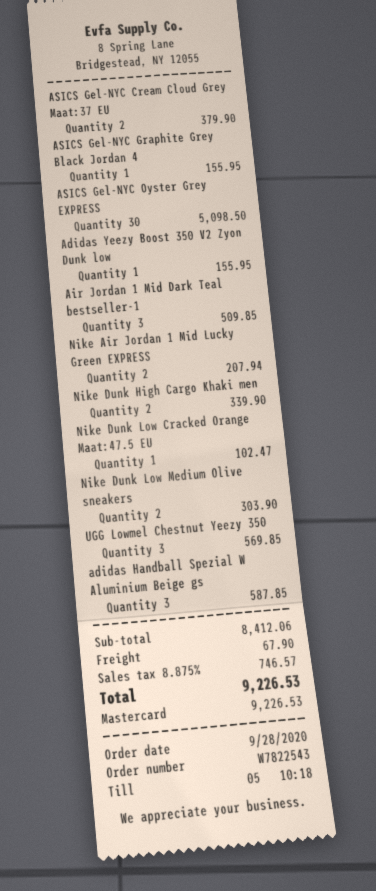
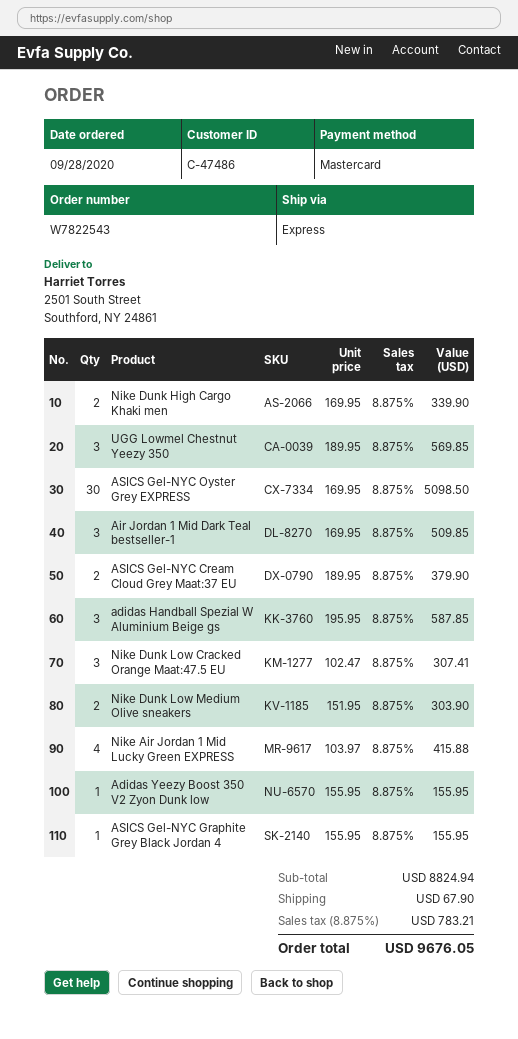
Nike Air Jordan 1 Mid Lucky Green EXPRESS: 2 for 207.94 -> 4 for 415.88
Nike Dunk Low Cracked Orange Maat:47.5 EU: 1 for 102.47 -> 3 for 307.41
subtotal: 8412.06 -> 8824.94
tax: 8.875% = 746.57 -> 8.875% = 783.21
total: 9226.53 -> 9676.05

